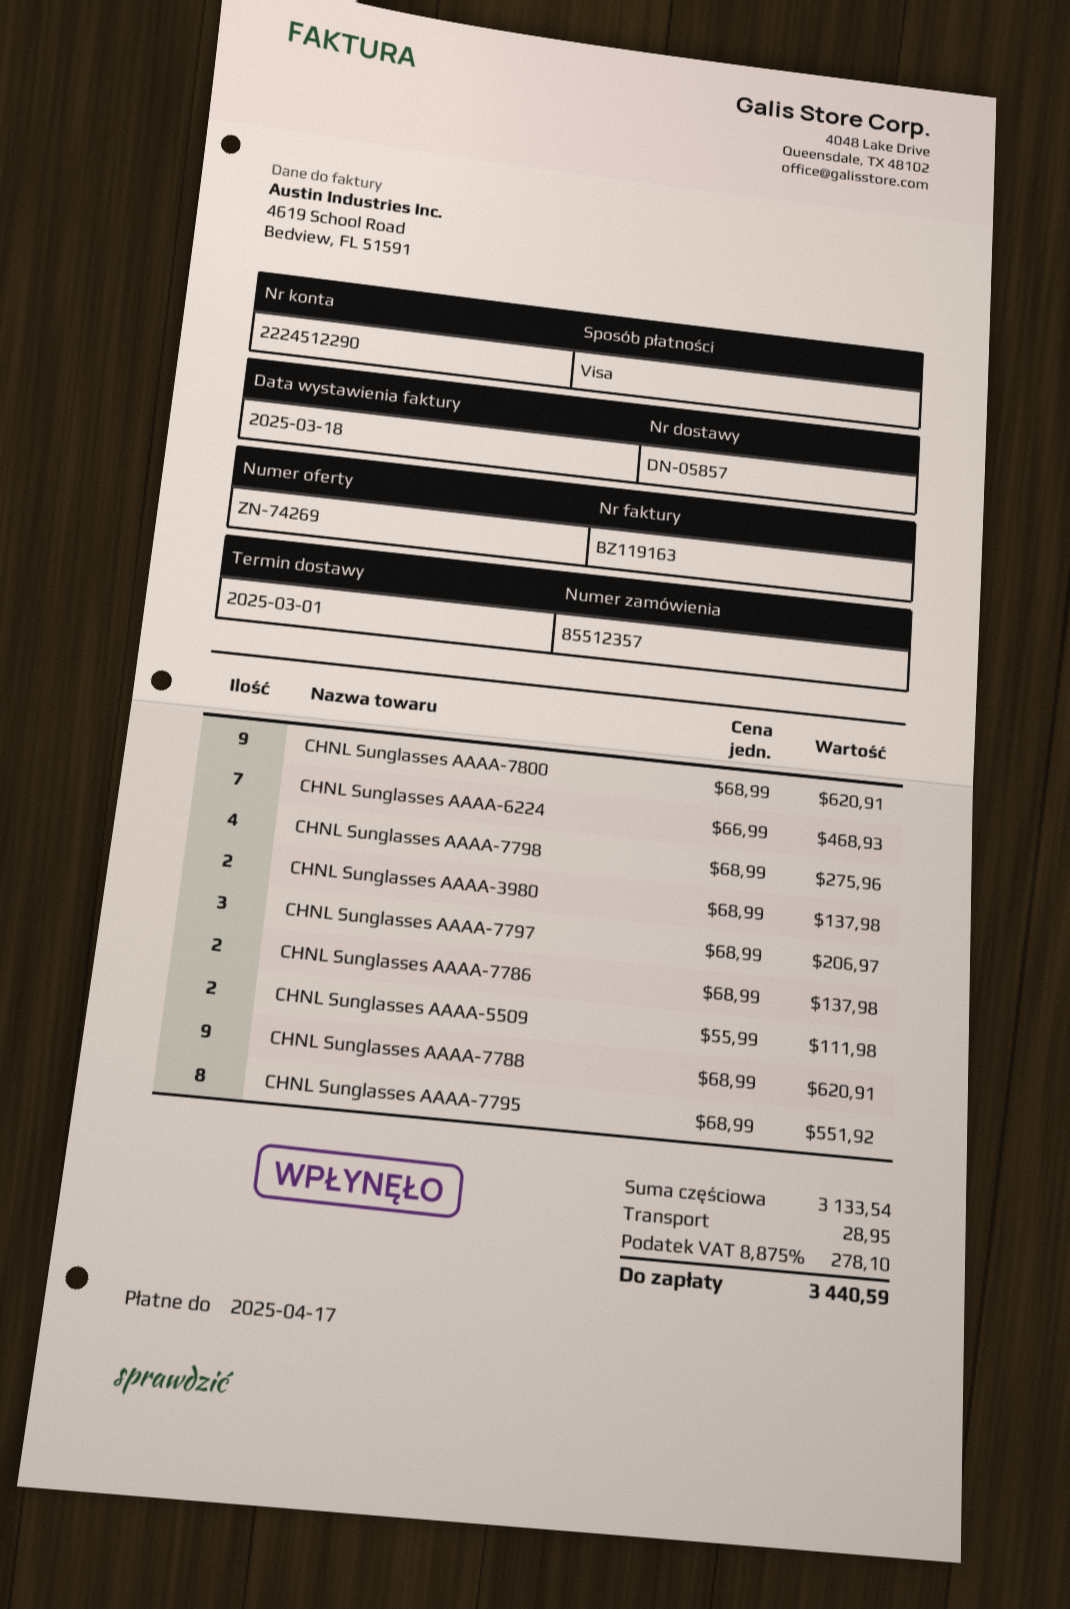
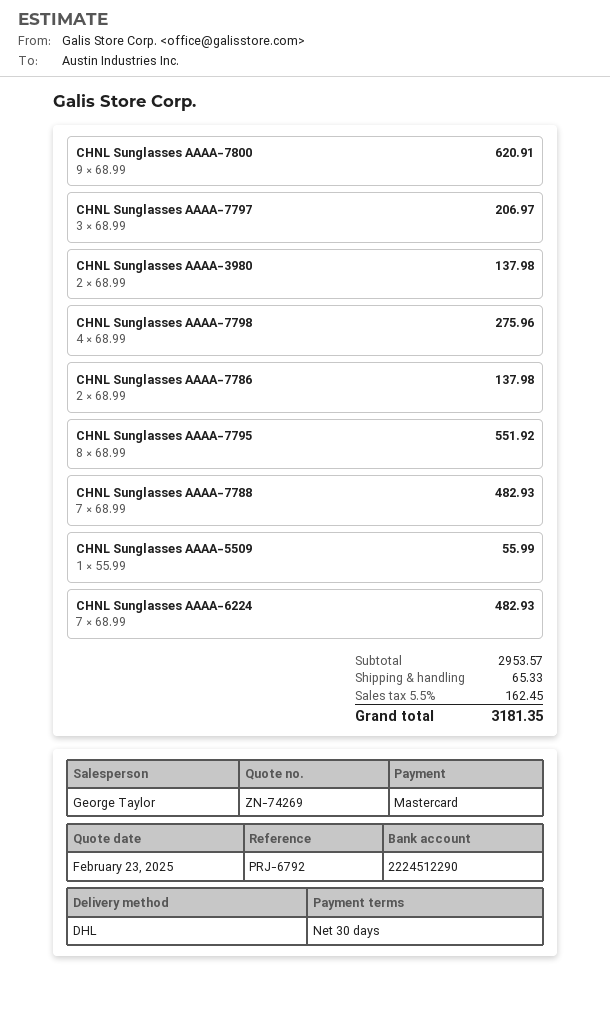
payment method: Visa -> Mastercard
CHNL Sunglasses AAAA-6224: 7 x 66.99 = 468.93 -> 7 x 68.99 = 482.93
CHNL Sunglasses AAAA-5509: 2 x 55.99 = 111.98 -> 1 x 55.99 = 55.99
CHNL Sunglasses AAAA-7788: 9 x 68.99 = 620.91 -> 7 x 68.99 = 482.93
subtotal: 3133.54 -> 2953.57
shipping: 28.95 -> 65.33
tax: 8.875% = 278.10 -> 5.5% = 162.45
total: 3440.59 -> 3181.35

